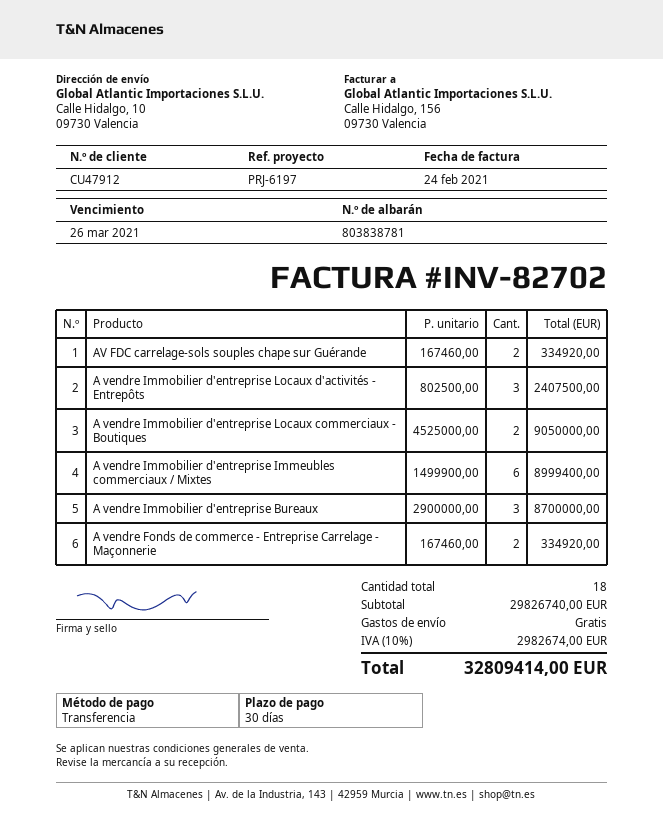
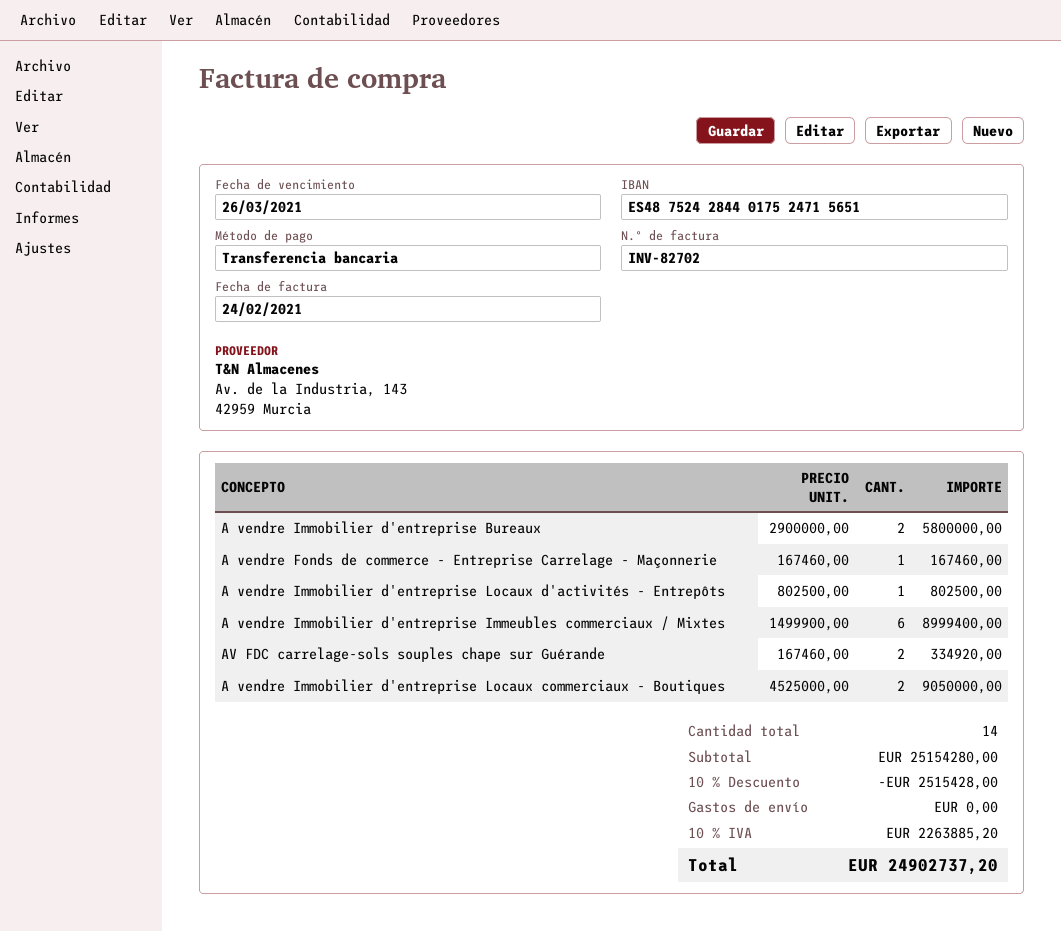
A vendre Immobilier d'entreprise Locaux d'activités - Entrepôts: 3 x 802500.00 = 2407500.00 -> 1 x 802500.00 = 802500.00
A vendre Immobilier d'entreprise Bureaux: 3 x 2900000.00 = 8700000.00 -> 2 x 2900000.00 = 5800000.00
A vendre Fonds de commerce - Entreprise Carrelage - Maçonnerie: 2 x 167460.00 = 334920.00 -> 1 x 167460.00 = 167460.00
total quantity: 18 -> 14
subtotal: 29826740.00 -> 25154280.00
discount: none -> 10% = 2515428.00
tax: 10% = 2982674.00 -> 10% = 2263885.20
total: 32809414.00 -> 24902737.20

